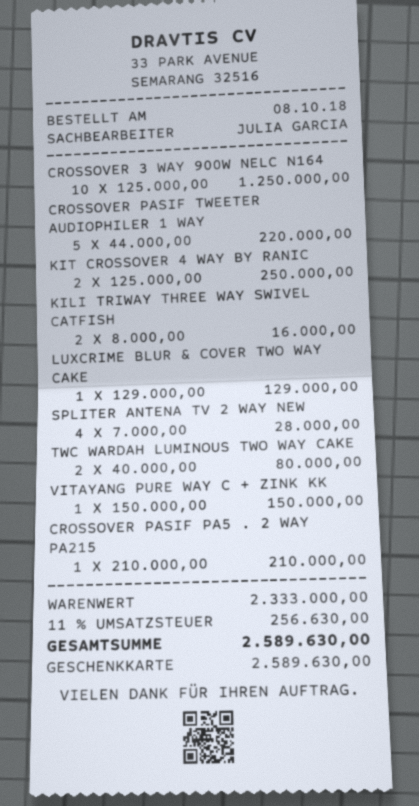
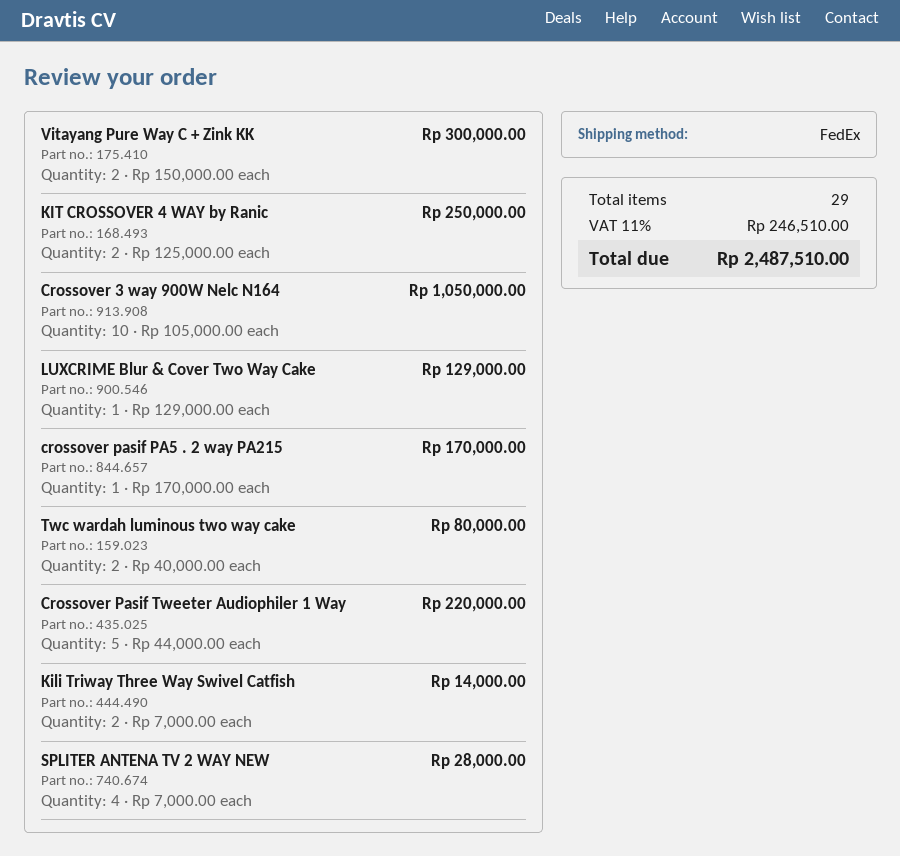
CROSSOVER 3 WAY 900W NELC N164: 10 x 125000.00 = 1250000.00 -> 10 x 105000.00 = 1050000.00
KILI TRIWAY THREE WAY SWIVEL CATFISH: 2 x 8000.00 = 16000.00 -> 2 x 7000.00 = 14000.00
VITAYANG PURE WAY C + ZINK KK: 1 x 150000.00 = 150000.00 -> 2 x 150000.00 = 300000.00
CROSSOVER PASIF PA5 . 2 WAY PA215: 1 x 210000.00 = 210000.00 -> 1 x 170000.00 = 170000.00
tax: 11% = 256630.00 -> 11% = 246510.00
total: 2589630.00 -> 2487510.00

